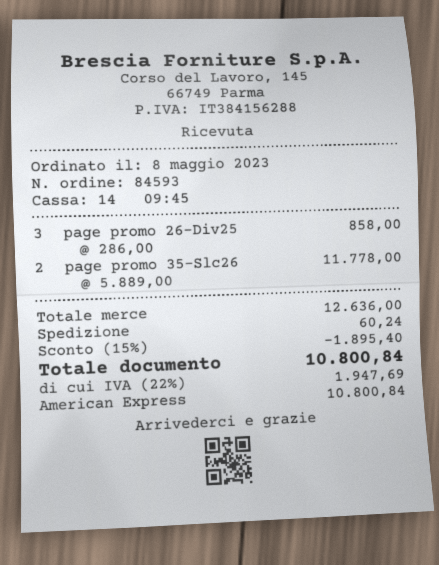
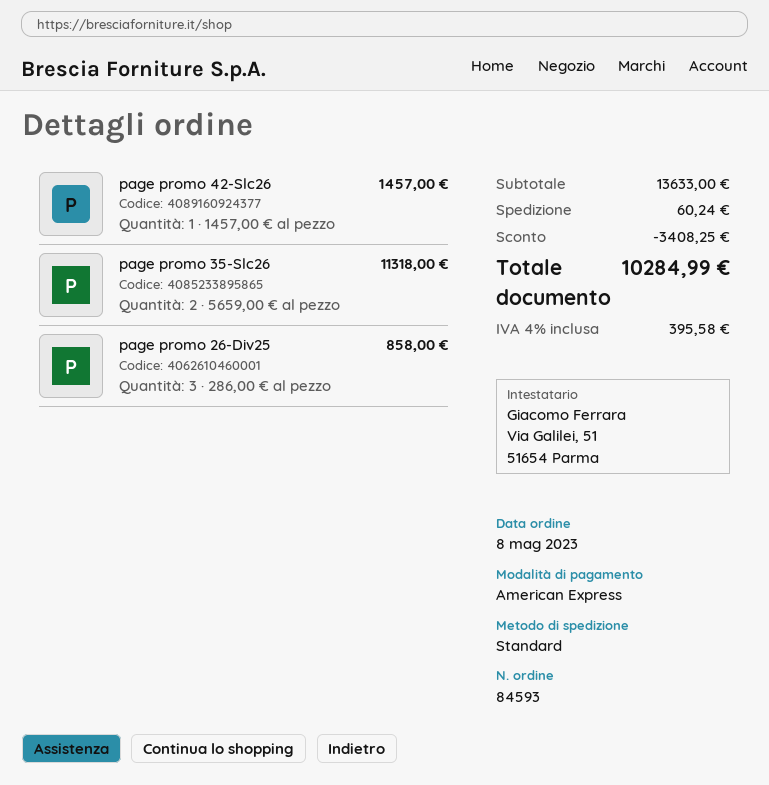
page promo 35-Slc26: 2 x 5889.00 = 11778.00 -> 2 x 5659.00 = 11318.00
page promo 42-Slc26: none -> 1 x 1457.00 = 1457.00
subtotal: 12636.00 -> 13633.00
discount: 1895.40 -> 3408.25
tax: 22% = 1947.69 -> 4% = 395.58
total: 10800.84 -> 10284.99

